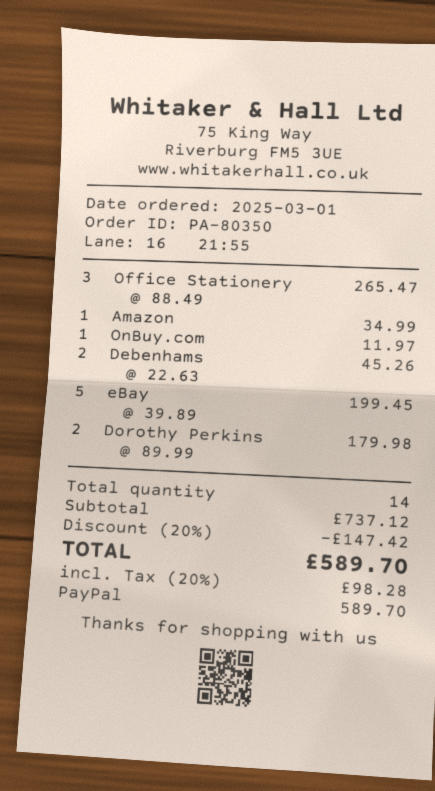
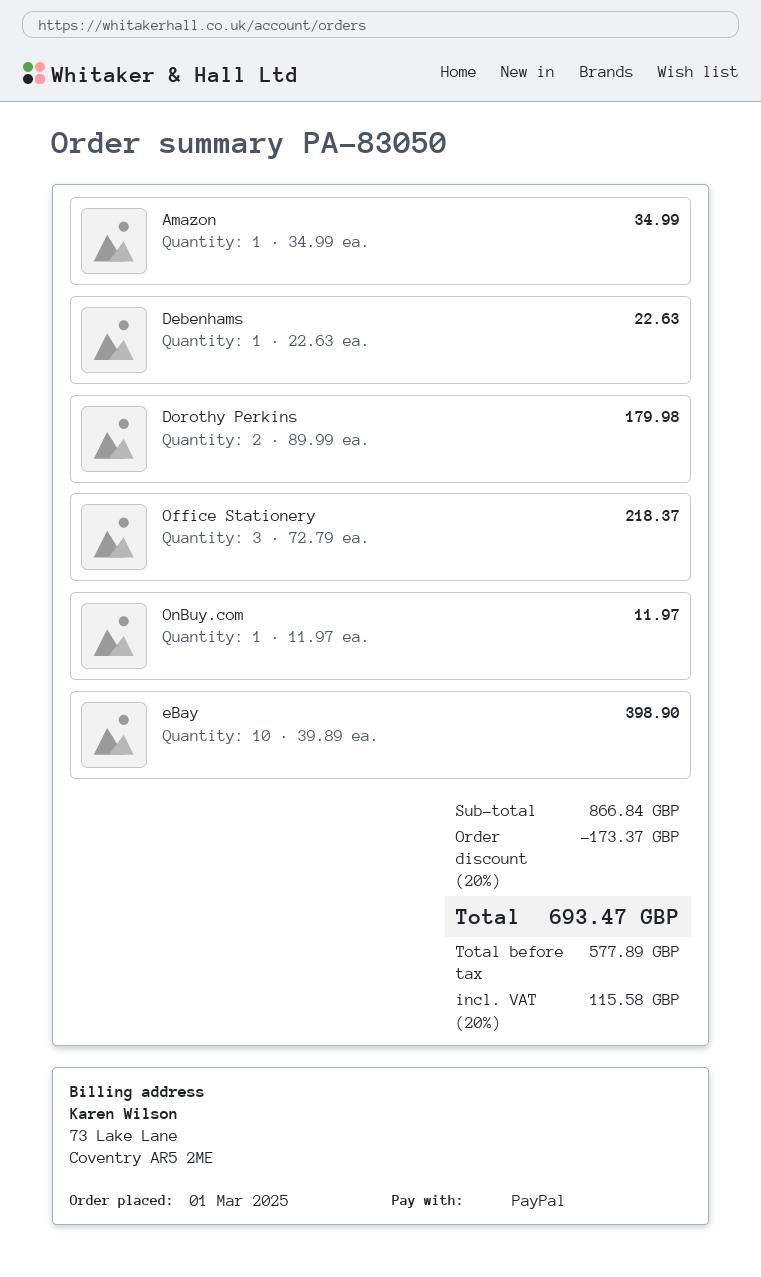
order number: PA-80350 -> PA-83050
Office Stationery: 3 x 88.49 = 265.47 -> 3 x 72.79 = 218.37
Debenhams: 2 x 22.63 = 45.26 -> 1 x 22.63 = 22.63
eBay: 5 x 39.89 = 199.45 -> 10 x 39.89 = 398.90
subtotal: 737.12 -> 866.84
discount: 20% = 147.42 -> 20% = 173.37
tax: 20% = 98.28 -> 20% = 115.58
total: 589.70 -> 693.47

